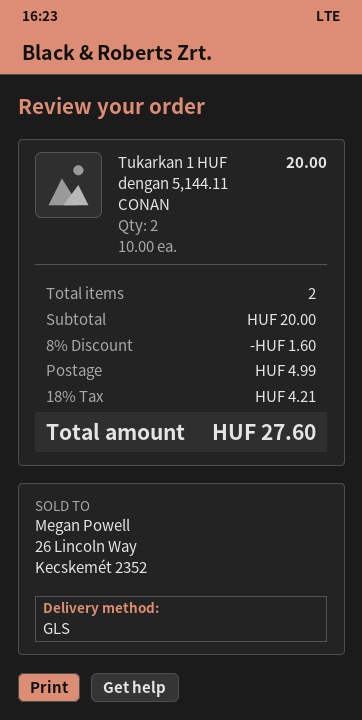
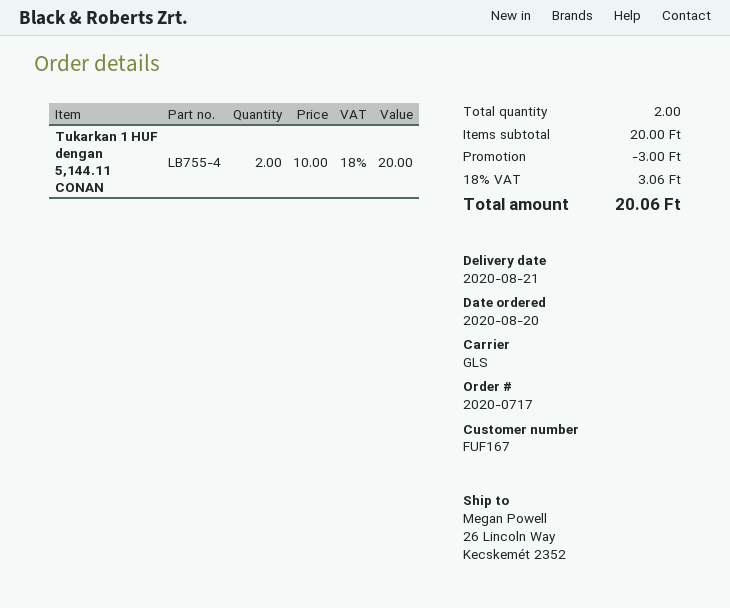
discount: 1.60 -> 3.00
shipping: 4.99 -> none
tax: 18% = 4.21 -> 18% = 3.06
total: 27.60 -> 20.06

